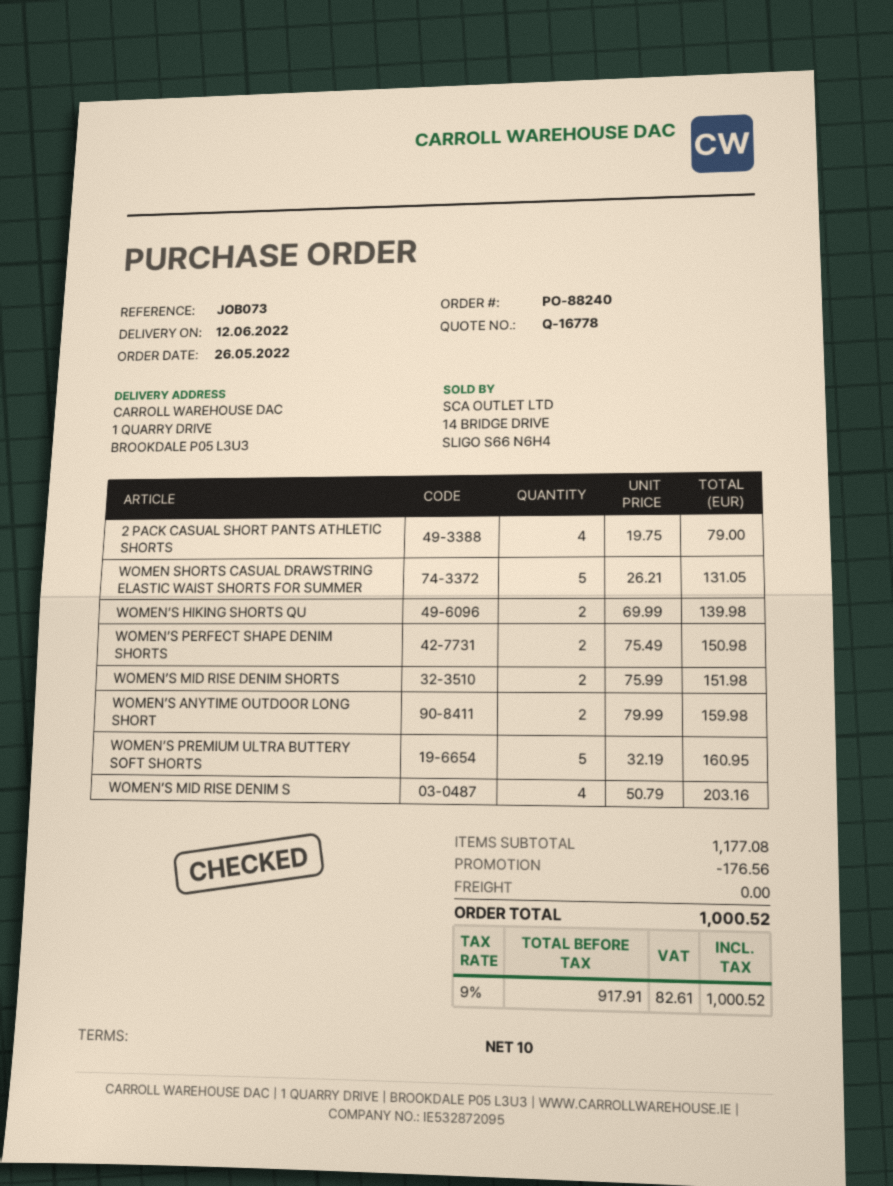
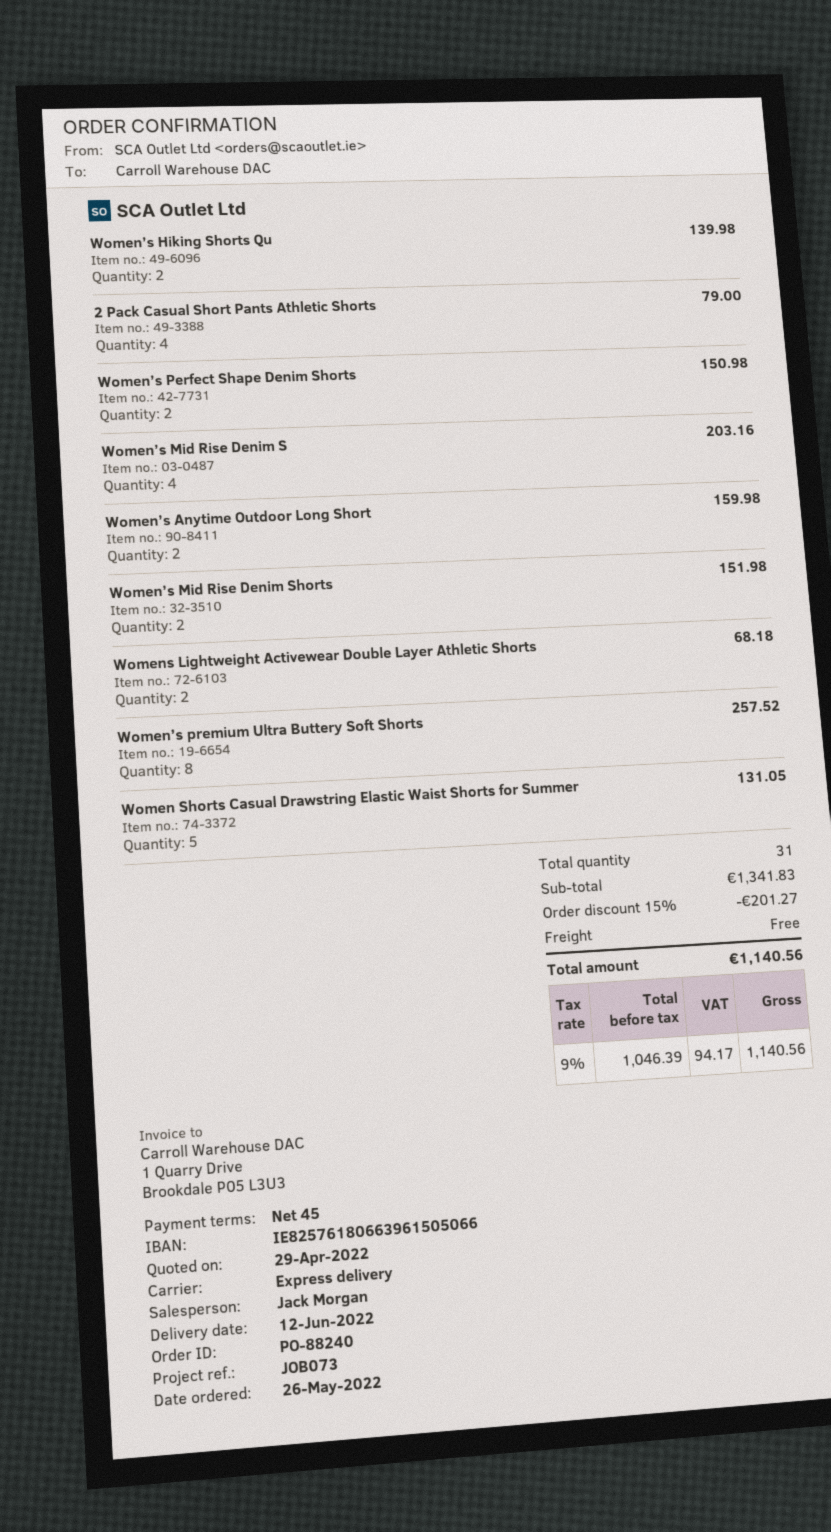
payment terms: 10 days -> 45 days
WOMEN’S PREMIUM ULTRA BUTTERY SOFT SHORTS: 5 for 160.95 -> 8 for 257.52
Womens Lightweight Activewear Double Layer Athletic Shorts: none -> 2 for 68.18
subtotal: 1177.08 -> 1341.83
discount: 176.56 -> 201.27
net: 917.91 -> 1046.39
tax: 9% = 82.61 -> 9% = 94.17
total: 1000.52 -> 1140.56

